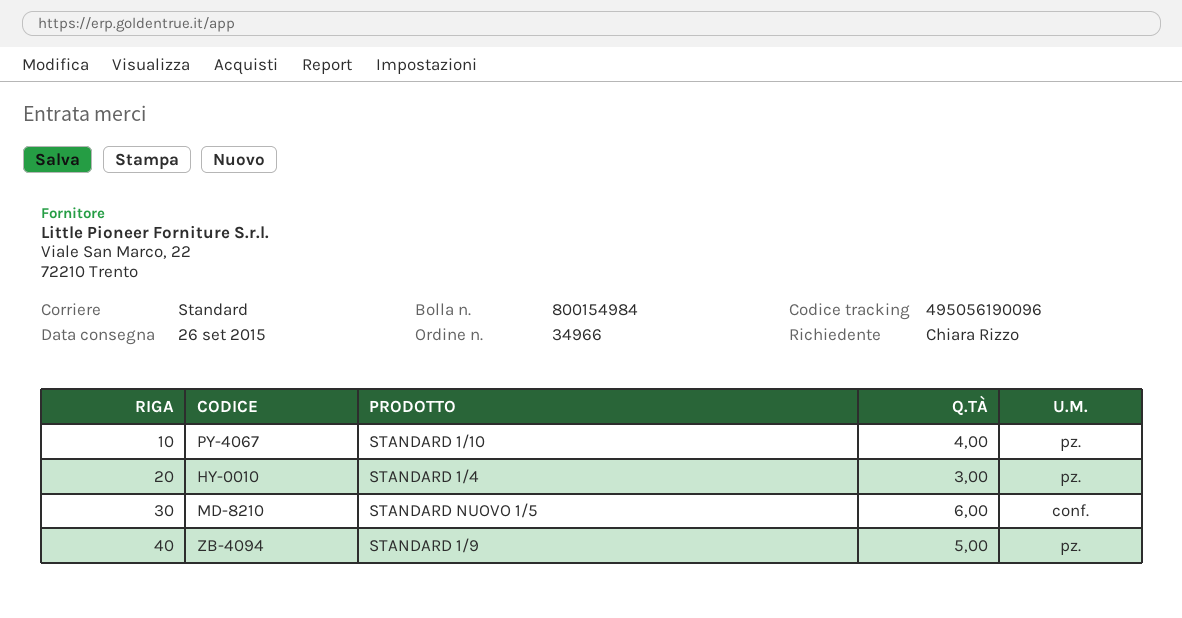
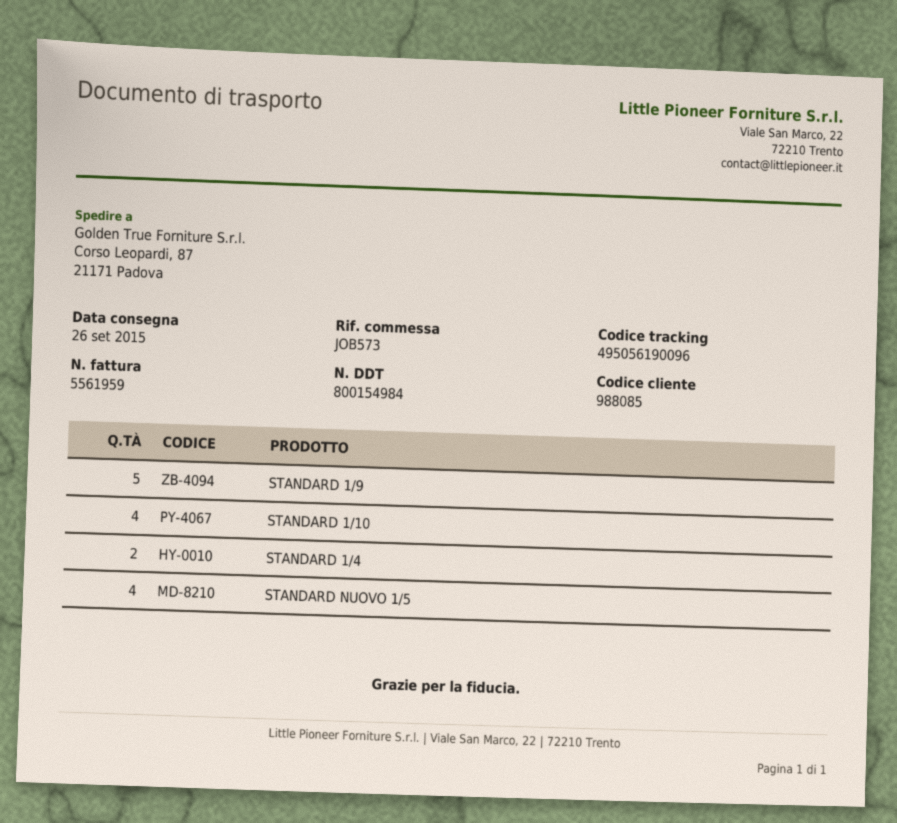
STANDARD 1/4: 3 -> 2
STANDARD NUOVO 1/5: 6 -> 4

